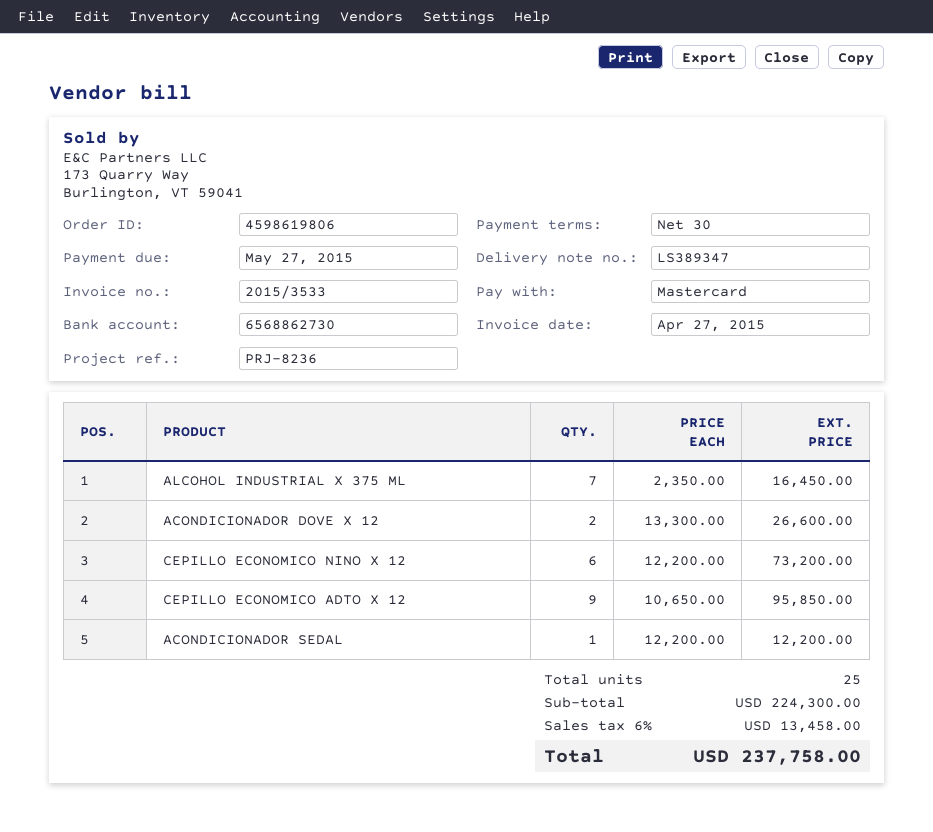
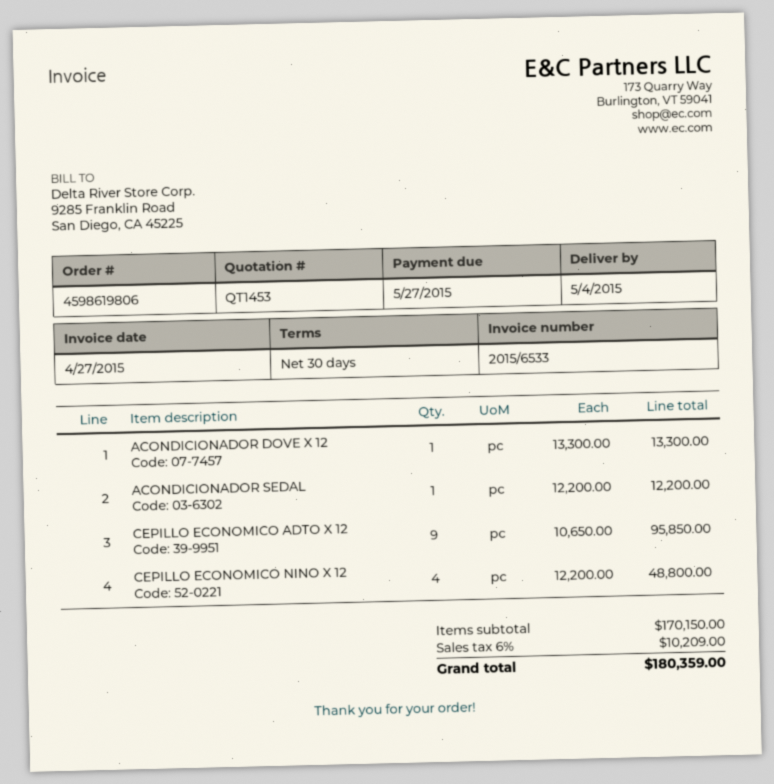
invoice number: 2015/3533 -> 2015/6533
ALCOHOL INDUSTRIAL X 375 ML: 7 x 2350.00 = 16450.00 -> none
ACONDICIONADOR DOVE X 12: 2 x 13300.00 = 26600.00 -> 1 x 13300.00 = 13300.00
CEPILLO ECONOMICO NINO X 12: 6 x 12200.00 = 73200.00 -> 4 x 12200.00 = 48800.00
subtotal: 224300.00 -> 170150.00
tax: 6% = 13458.00 -> 6% = 10209.00
total: 237758.00 -> 180359.00

